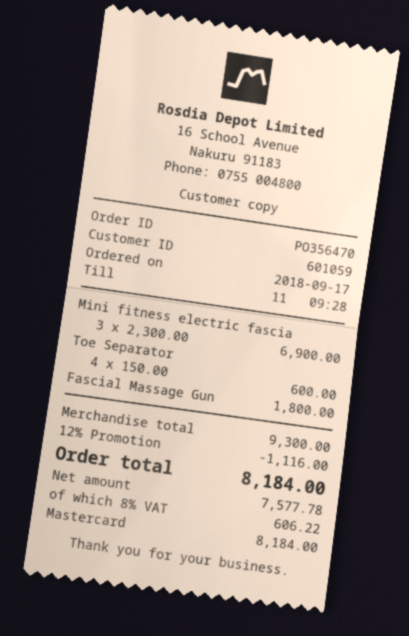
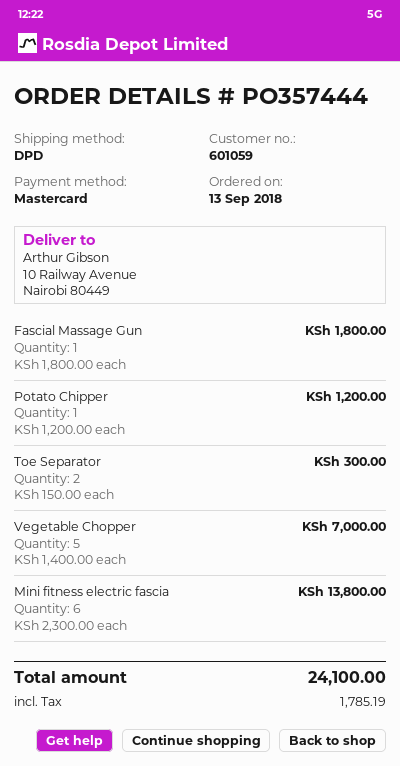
order number: PO356470 -> PO357444
order date: 2018-09-17 -> 2018-09-13
Mini fitness electric fascia: 3 x 2300.00 = 6900.00 -> 6 x 2300.00 = 13800.00
Toe Separator: 4 x 150.00 = 600.00 -> 2 x 150.00 = 300.00
Potato Chipper: none -> 1 x 1200.00 = 1200.00
Vegetable Chopper: none -> 5 x 1400.00 = 7000.00
discount: 12% = 1116.00 -> none
tax: 606.22 -> 1785.19
total: 8184.00 -> 24100.00

